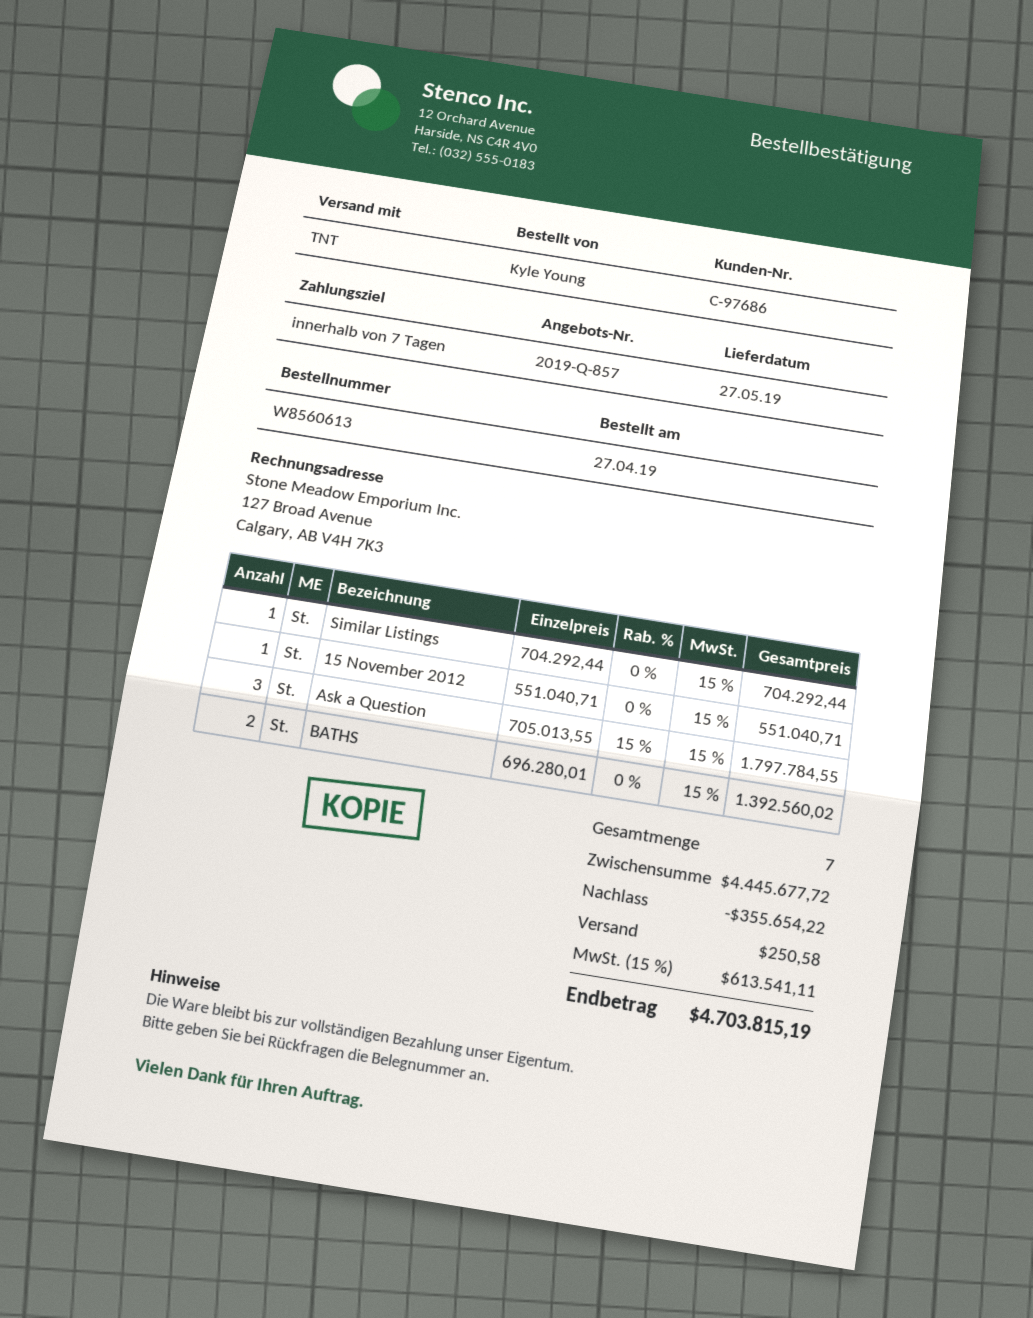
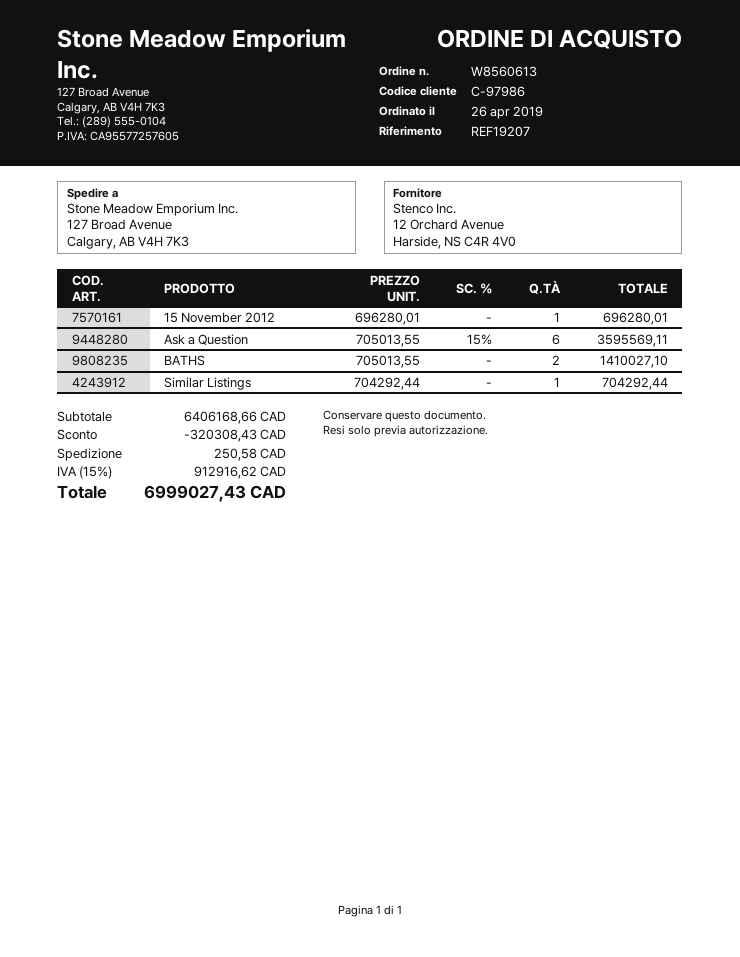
order date: 2019-04-27 -> 2019-04-26
customer number: C-97686 -> C-97986
15 November 2012: 1 x 551040.71 = 551040.71 -> 1 x 696280.01 = 696280.01
Ask a Question: 3 x 705013.55 - 15% = 1797784.55 -> 6 x 705013.55 - 15% = 3595569.11
BATHS: 2 x 696280.01 = 1392560.02 -> 2 x 705013.55 = 1410027.10
subtotal: 4445677.72 -> 6406168.66
discount: 355654.22 -> 320308.43
tax: 15% = 613541.11 -> 15% = 912916.62
total: 4703815.19 -> 6999027.43

